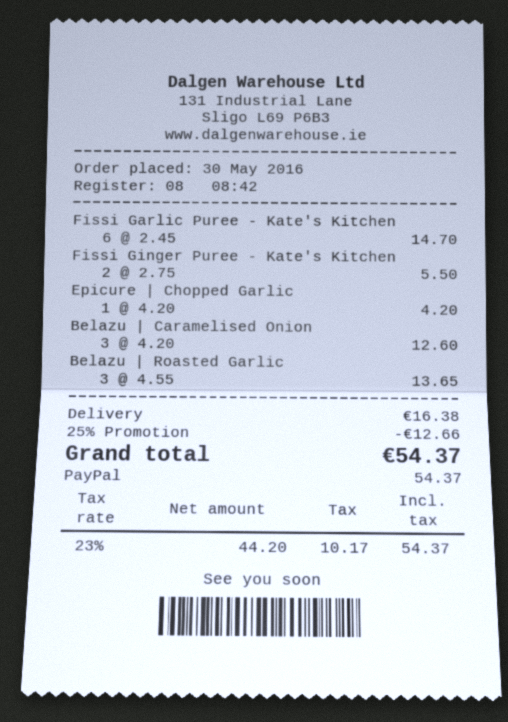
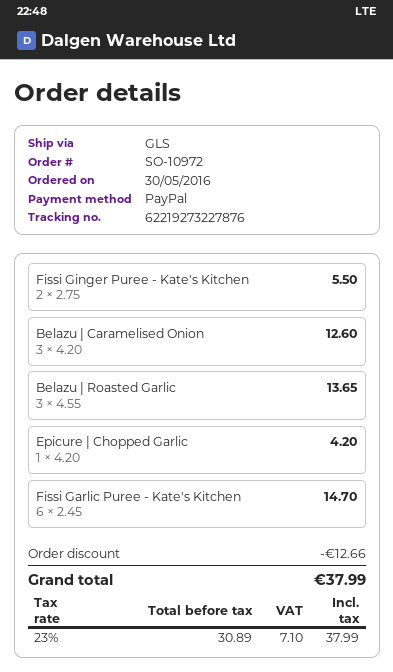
shipping: 16.38 -> none
net: 44.20 -> 30.89
tax: 23% = 10.17 -> 23% = 7.10
total: 54.37 -> 37.99

